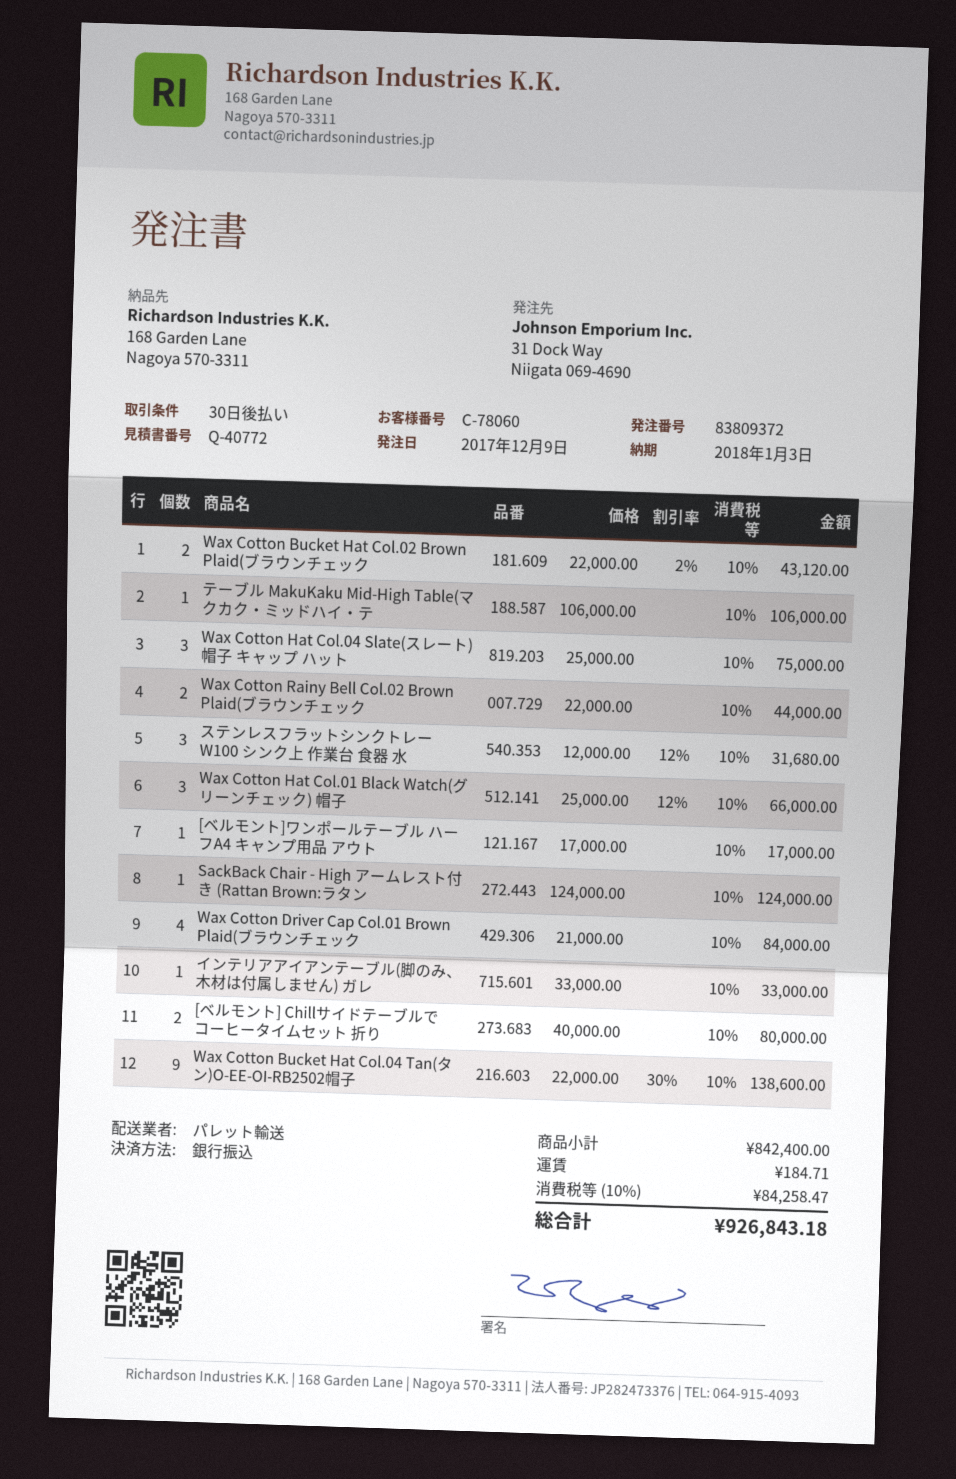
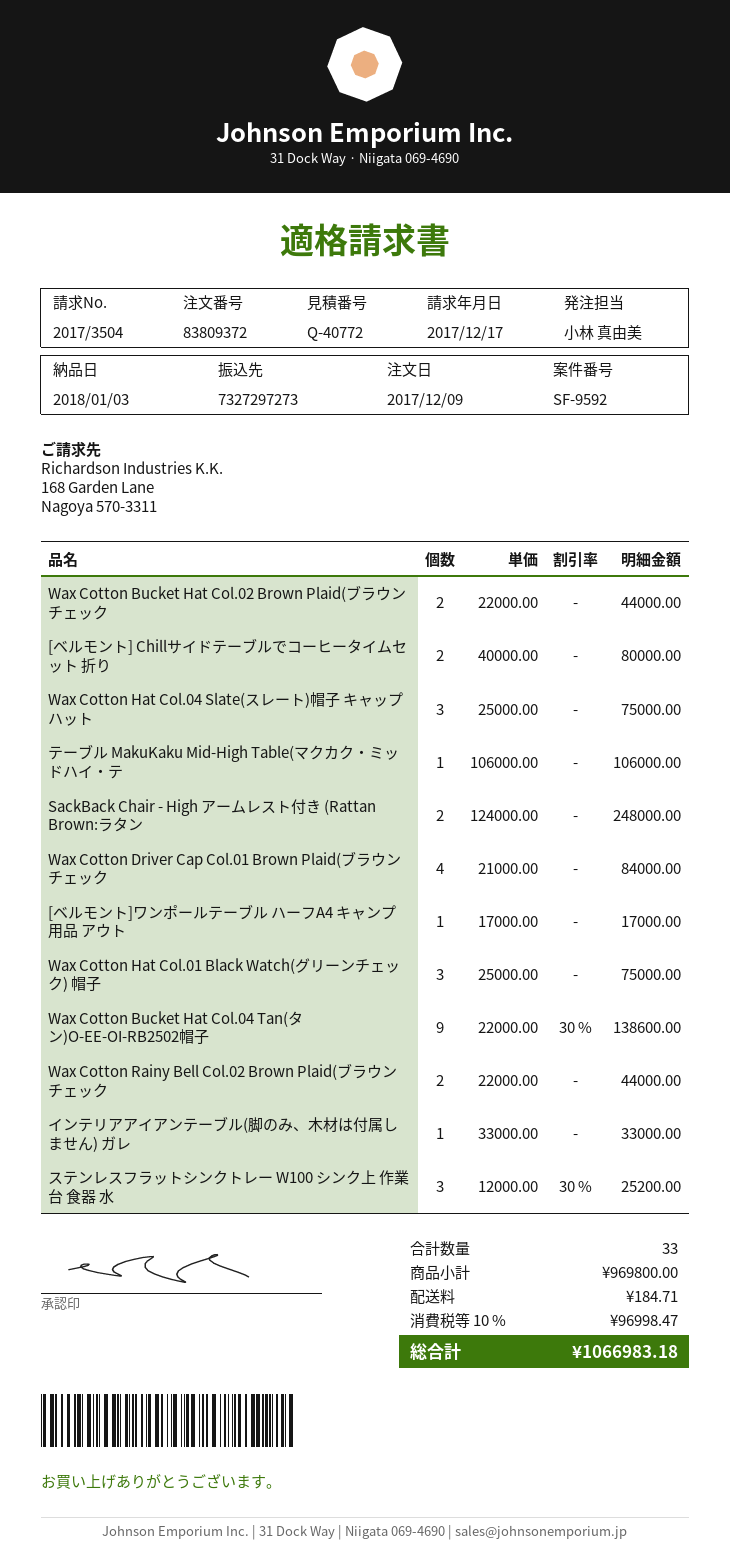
Wax Cotton Bucket Hat Col.02 Brown Plaid(ブラウンチェック: 2 x 22000.00 - 2% = 43120.00 -> 2 x 22000.00 = 44000.00
ステンレスフラットシンクトレー W100 シンク上 作業台 食器 水: 3 x 12000.00 - 12% = 31680.00 -> 3 x 12000.00 - 30% = 25200.00
Wax Cotton Hat Col.01 Black Watch(グリーンチェック) 帽子: 3 x 25000.00 - 12% = 66000.00 -> 3 x 25000.00 = 75000.00
SackBack Chair - High アームレスト付き (Rattan Brown:ラタン: 1 x 124000.00 = 124000.00 -> 2 x 124000.00 = 248000.00
subtotal: 842400.00 -> 969800.00
tax: 10% = 84258.47 -> 10% = 96998.47
total: 926843.18 -> 1066983.18

